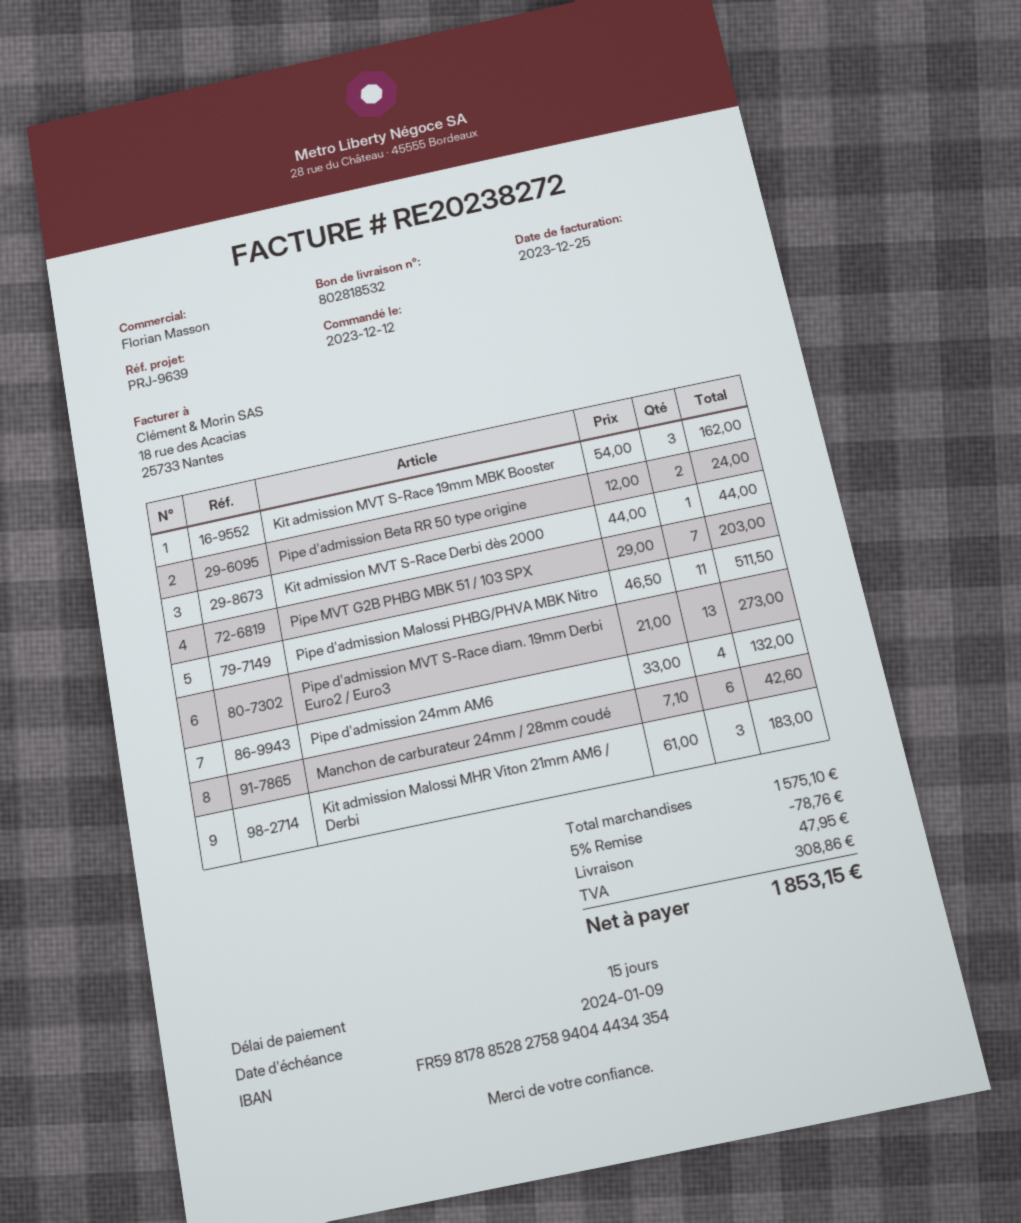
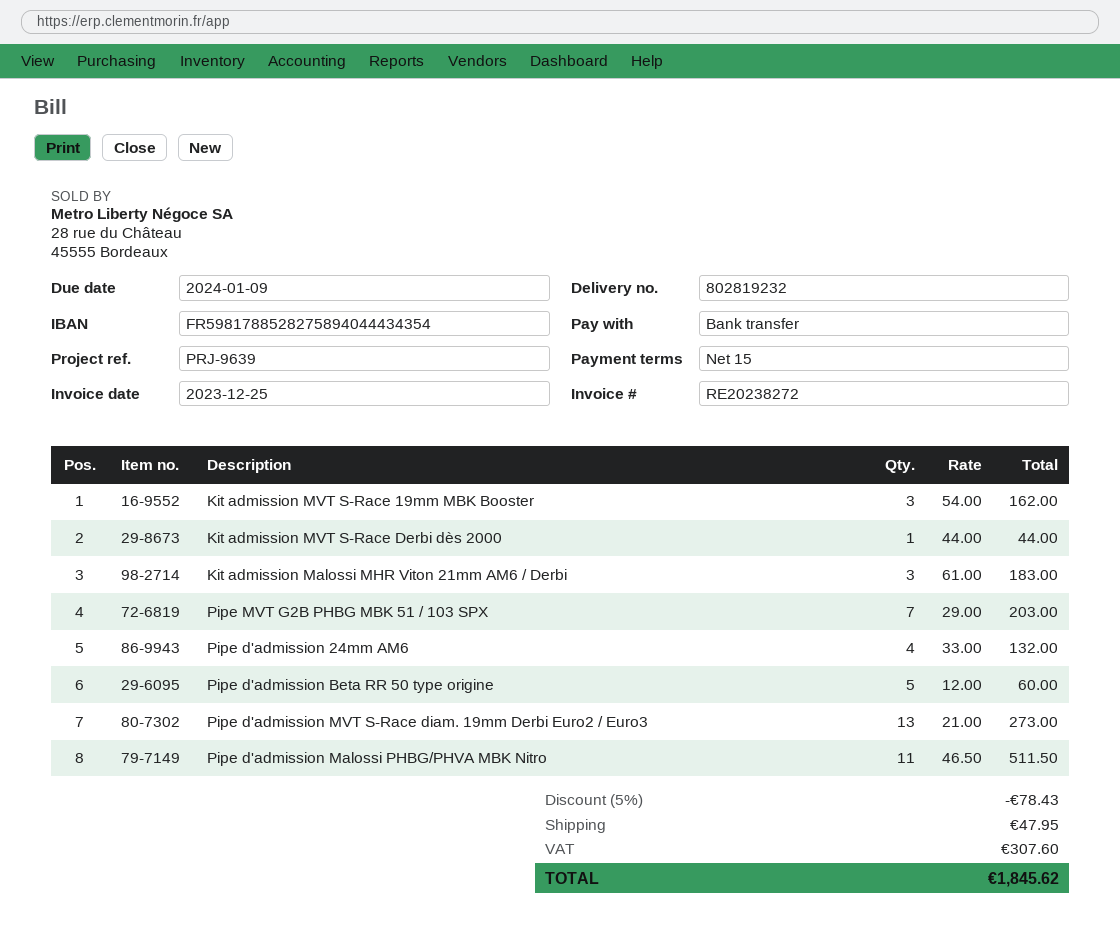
delivery note number: 802818532 -> 802819232
Pipe d'admission Beta RR 50 type origine: 2 x 12.00 = 24.00 -> 5 x 12.00 = 60.00
Manchon de carburateur 24mm / 28mm coudé: 6 x 7.10 = 42.60 -> none
discount: 5% = 78.76 -> 5% = 78.43
tax: 308.86 -> 307.60
total: 1853.15 -> 1845.62

